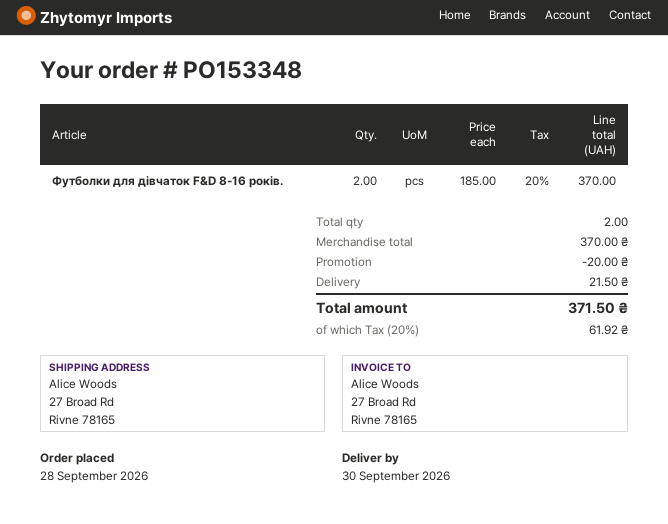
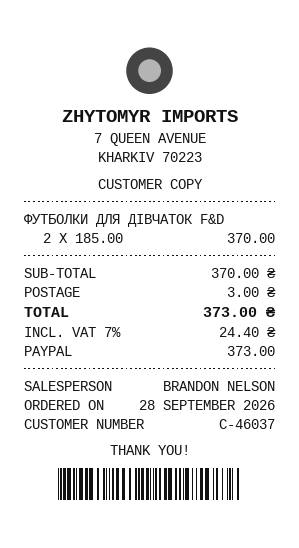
discount: 20.00 -> none
shipping: 21.50 -> 3.00
tax: 20% = 61.92 -> 7% = 24.40
total: 371.50 -> 373.00

